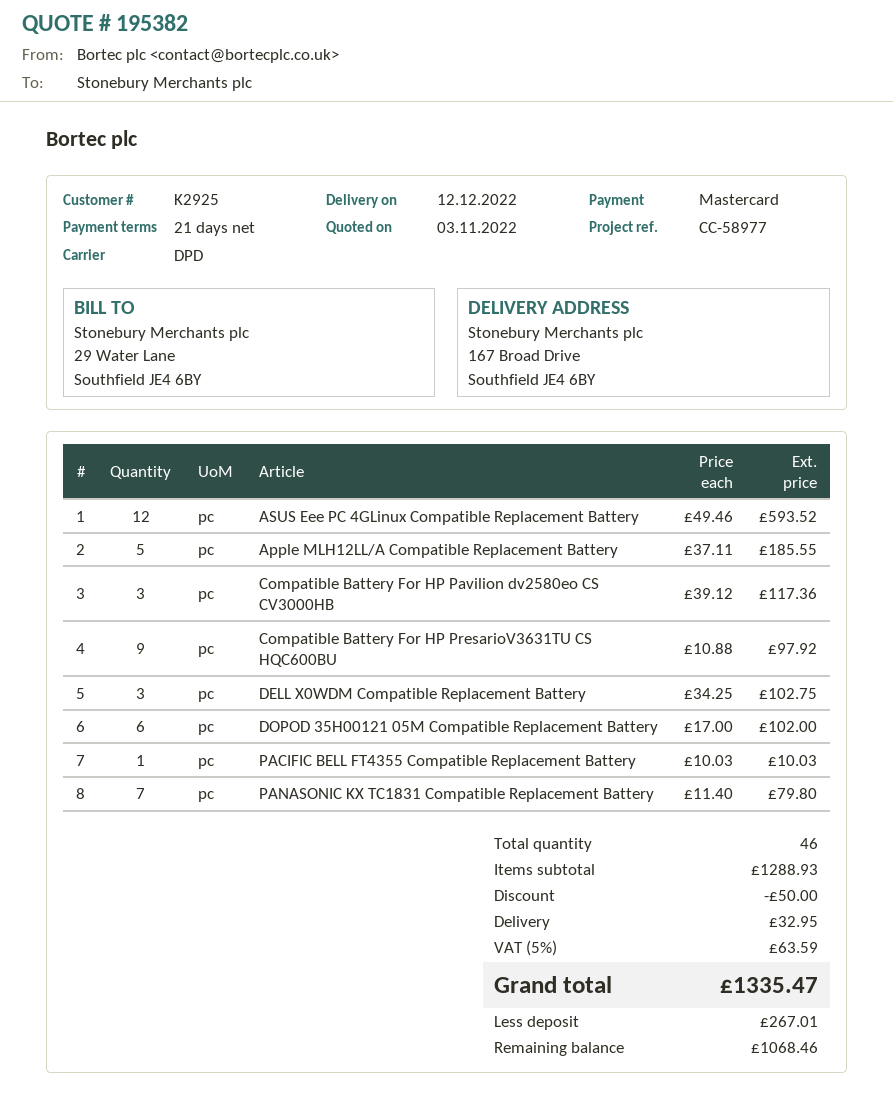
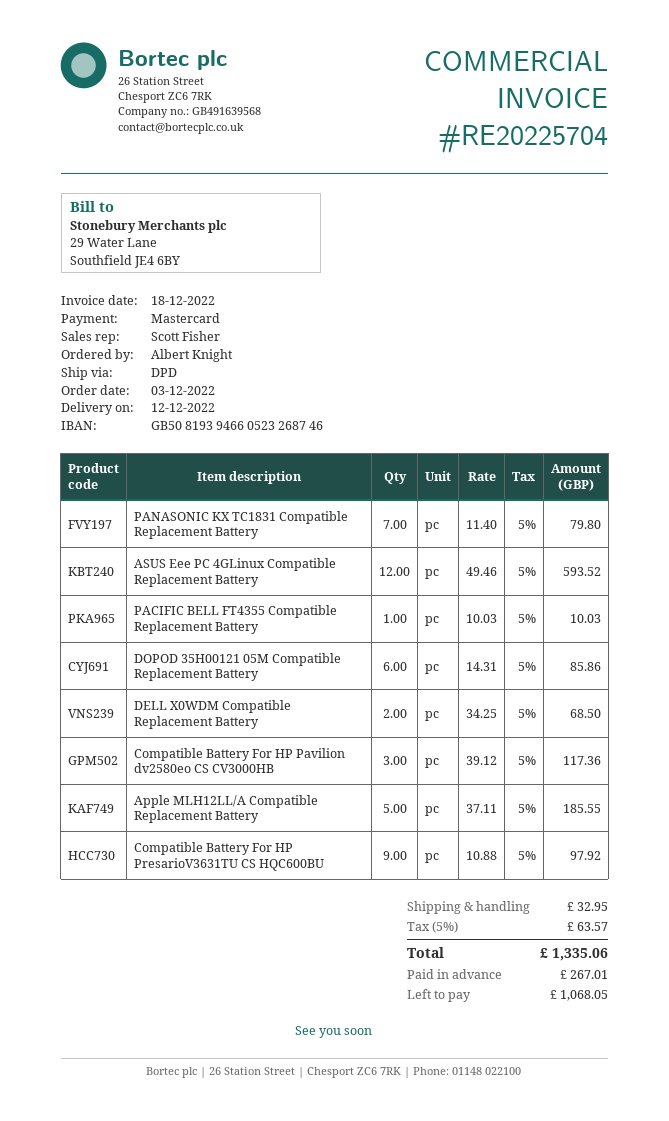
DELL X0WDM Compatible Replacement Battery: 3 x 34.25 = 102.75 -> 2 x 34.25 = 68.50
DOPOD 35H00121 05M Compatible Replacement Battery: 6 x 17.00 = 102.00 -> 6 x 14.31 = 85.86
discount: 50.00 -> none
tax: 5% = 63.59 -> 5% = 63.57
total: 1335.47 -> 1335.06
balance: 1068.46 -> 1068.05

